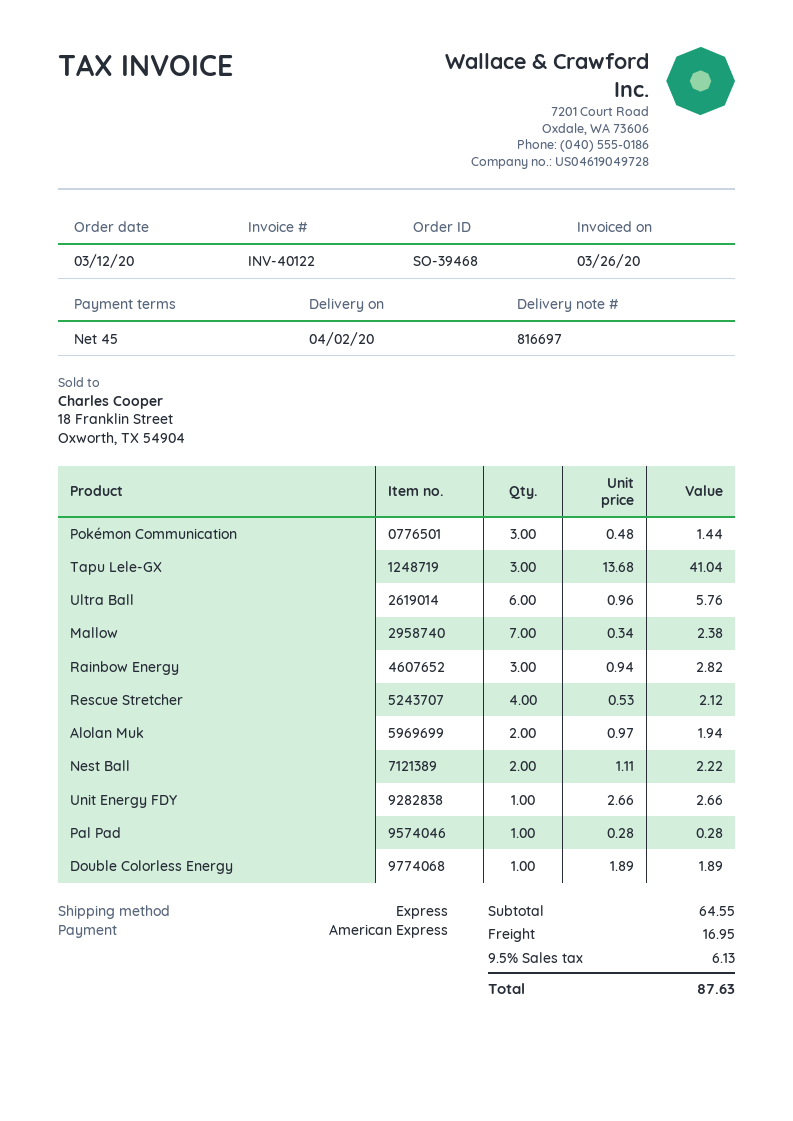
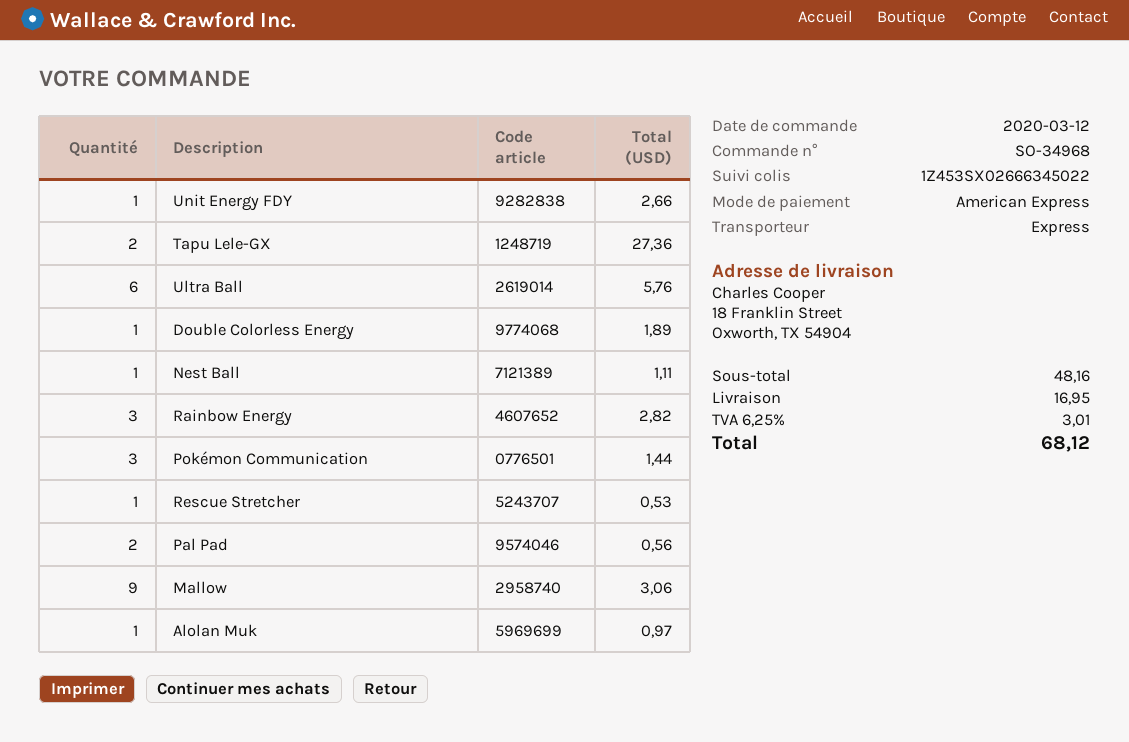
order number: SO-39468 -> SO-34968
Tapu Lele-GX: 3 for 41.04 -> 2 for 27.36
Mallow: 7 for 2.38 -> 9 for 3.06
Rescue Stretcher: 4 for 2.12 -> 1 for 0.53
Alolan Muk: 2 for 1.94 -> 1 for 0.97
Nest Ball: 2 for 2.22 -> 1 for 1.11
Pal Pad: 1 for 0.28 -> 2 for 0.56
subtotal: 64.55 -> 48.16
tax: 9.5% = 6.13 -> 6.25% = 3.01
total: 87.63 -> 68.12

